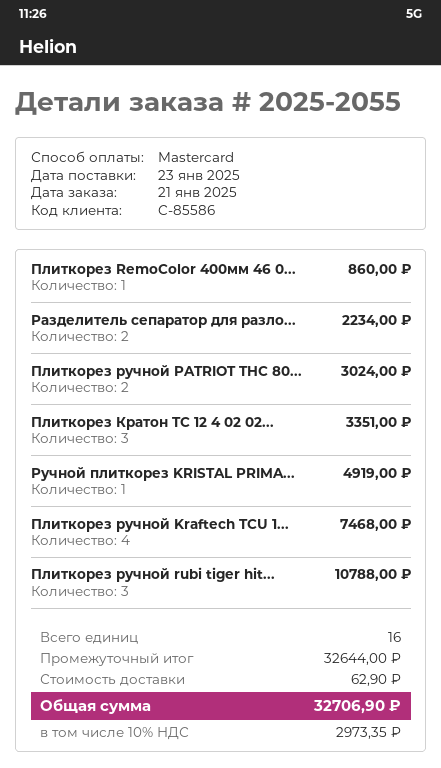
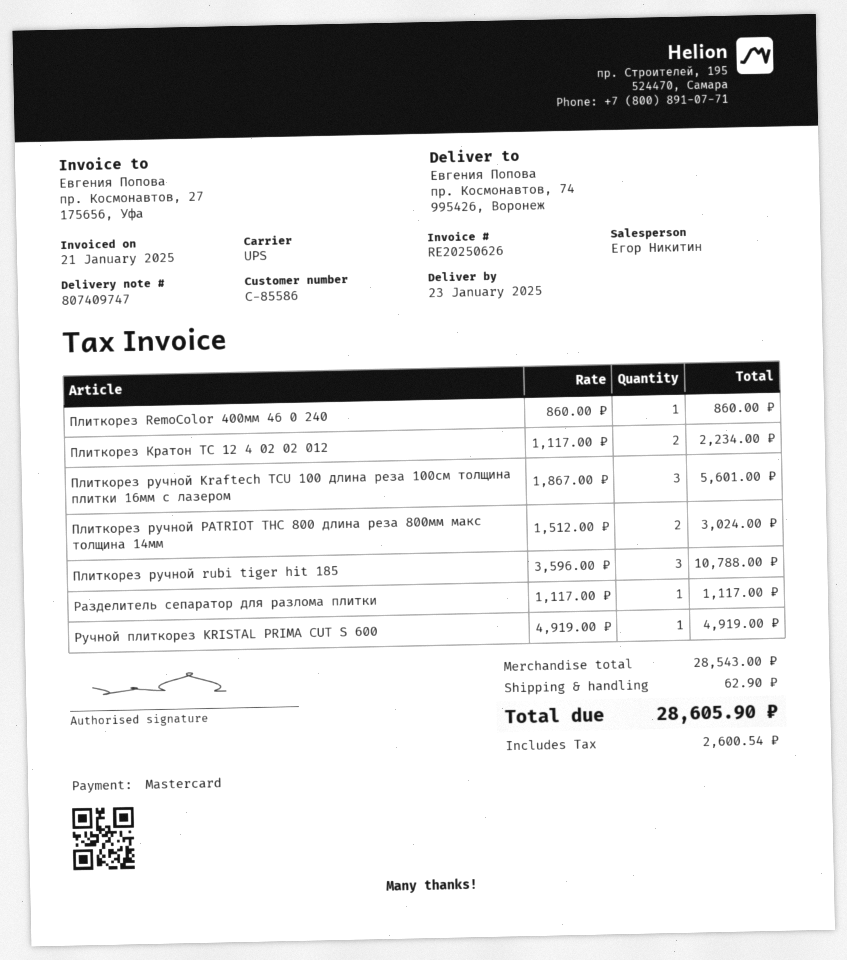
Разделитель сепаратор для разло...: 2 for 2234.00 -> 1 for 1117.00
Плиткорез Кратон TC 12 4 02 02...: 3 for 3351.00 -> 2 for 2234.00
Плиткорез ручной Kraftech TCU 1...: 4 for 7468.00 -> 3 for 5601.00
subtotal: 32644.00 -> 28543.00
tax: 2973.35 -> 2600.54
total: 32706.90 -> 28605.90

